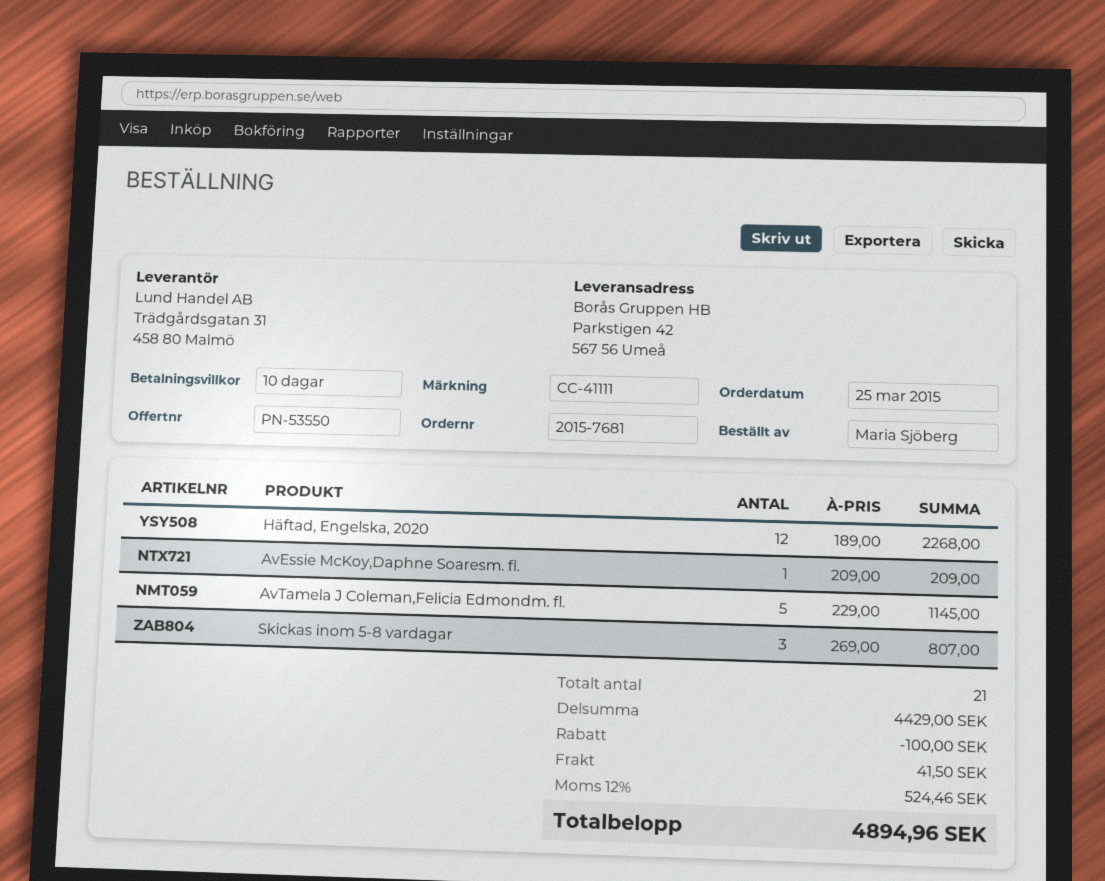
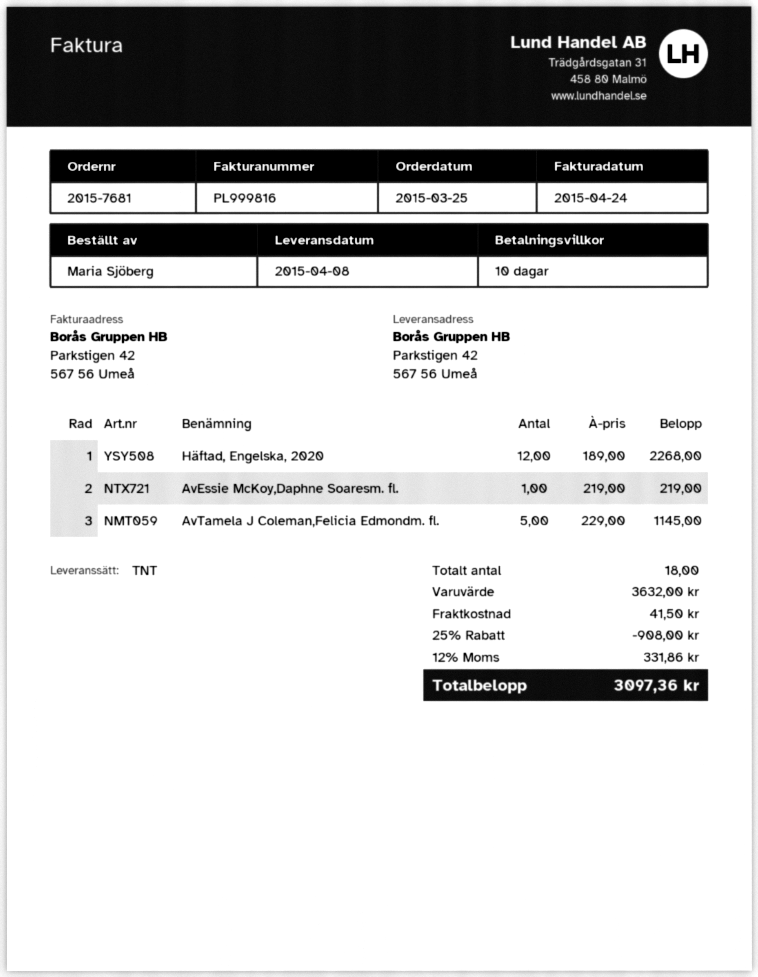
AvEssie McKoy,Daphne Soaresm. fl.: 1 x 209.00 = 209.00 -> 1 x 219.00 = 219.00
Skickas inom 5-8 vardagar: 3 x 269.00 = 807.00 -> none
total quantity: 21 -> 18
subtotal: 4429.00 -> 3632.00
discount: 100.00 -> 908.00
tax: 12% = 524.46 -> 12% = 331.86
total: 4894.96 -> 3097.36

